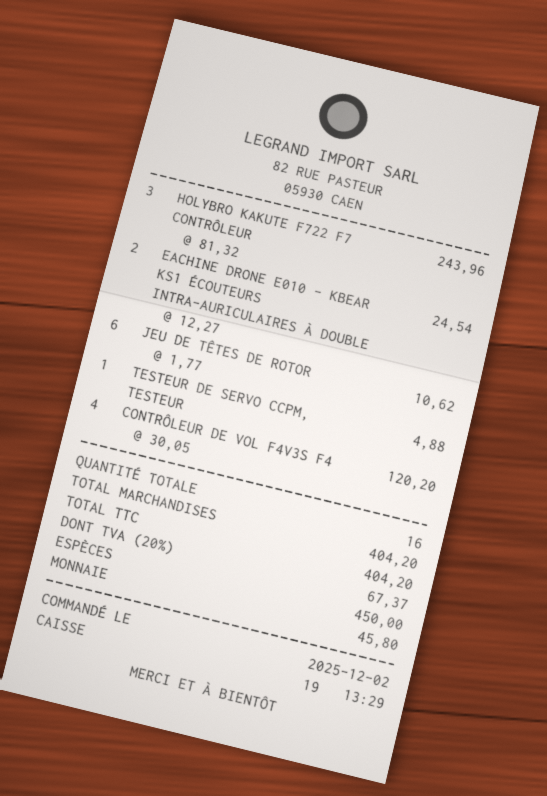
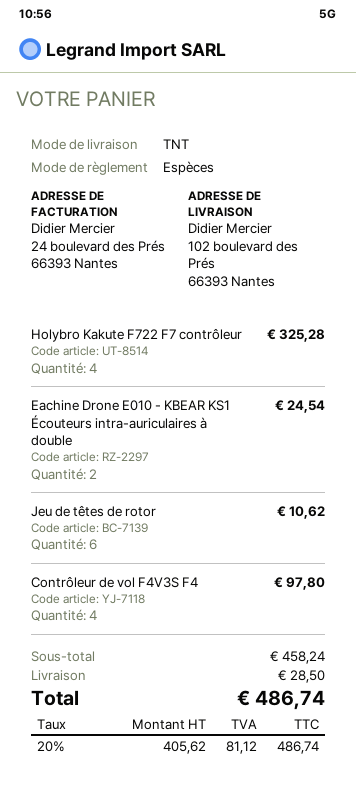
HOLYBRO KAKUTE F722 F7 CONTRÔLEUR: 3 for 243.96 -> 4 for 325.28
TESTEUR DE SERVO CCPM, TESTEUR: 1 for 4.88 -> none
CONTRÔLEUR DE VOL F4V3S F4: 4 for 120.20 -> 4 for 97.80
subtotal: 404.20 -> 458.24
shipping: none -> 28.50
tax: 20% = 67.37 -> 20% = 81.12
total: 404.20 -> 486.74

